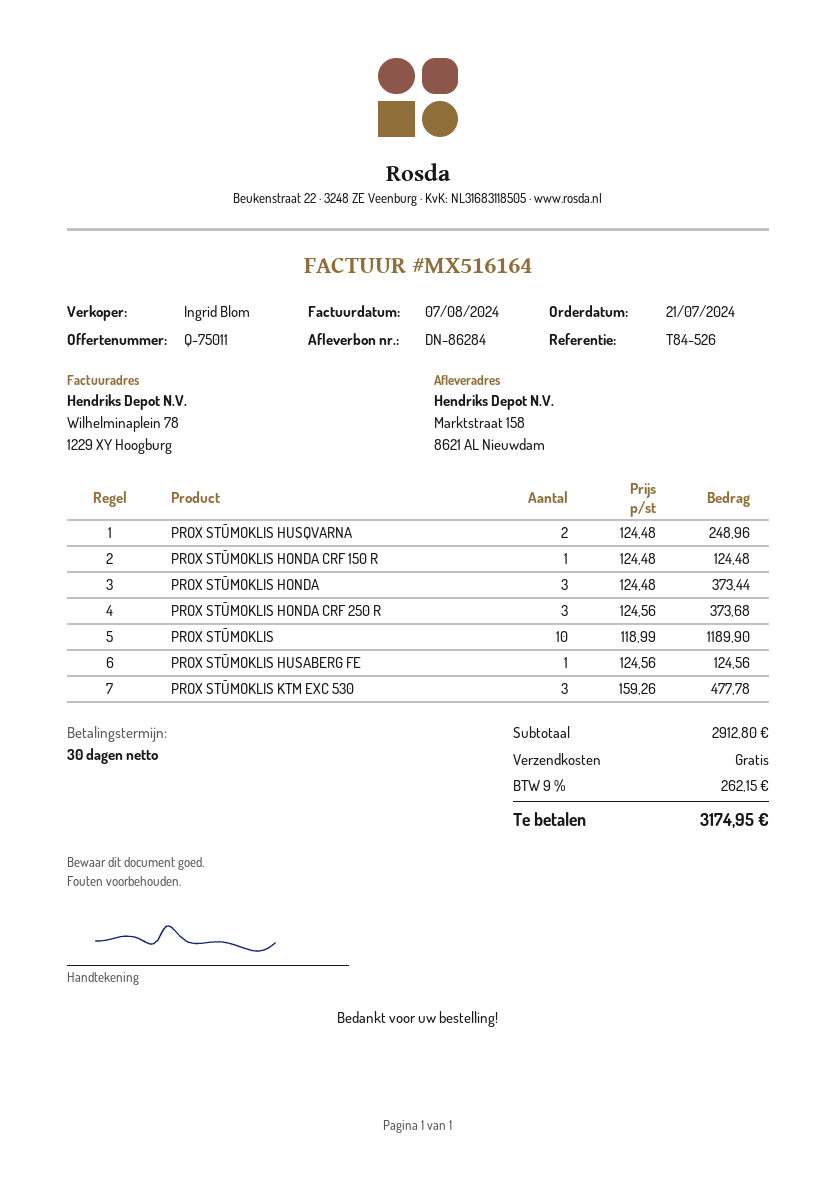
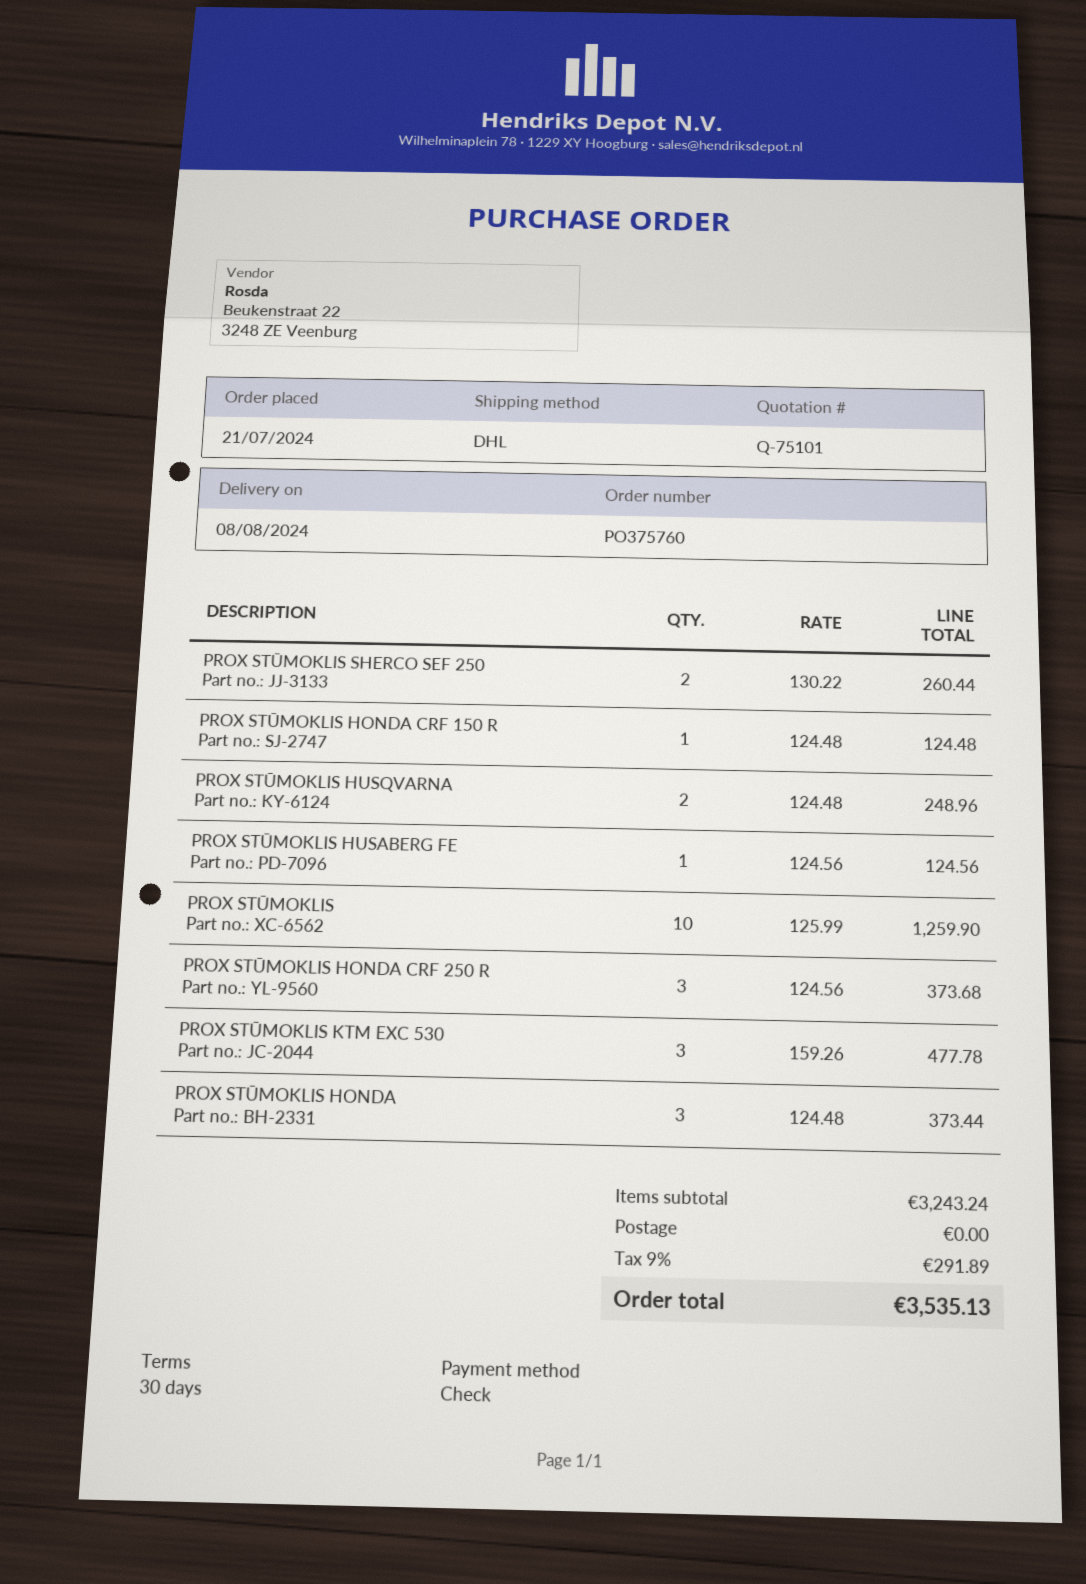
quote number: Q-75011 -> Q-75101
PROX STŪMOKLIS: 10 x 118.99 = 1189.90 -> 10 x 125.99 = 1259.90
PROX STŪMOKLIS SHERCO SEF 250: none -> 2 x 130.22 = 260.44
subtotal: 2912.80 -> 3243.24
tax: 9% = 262.15 -> 9% = 291.89
total: 3174.95 -> 3535.13

